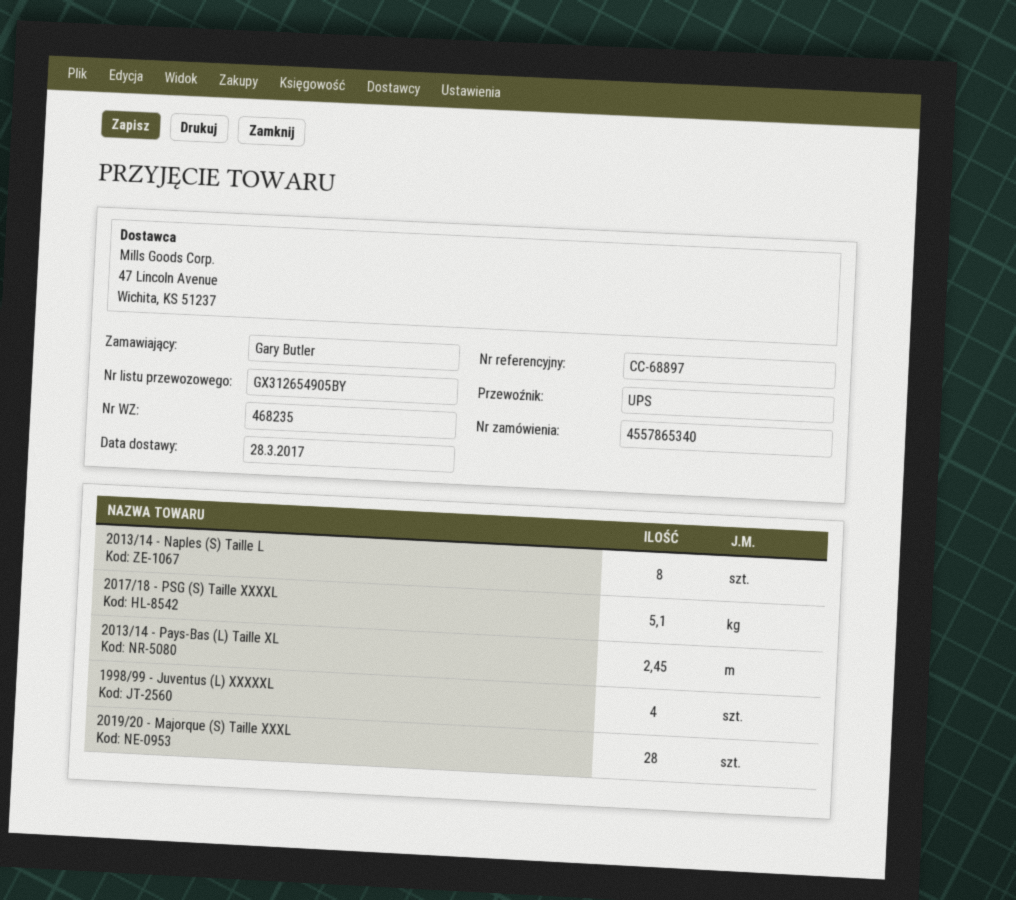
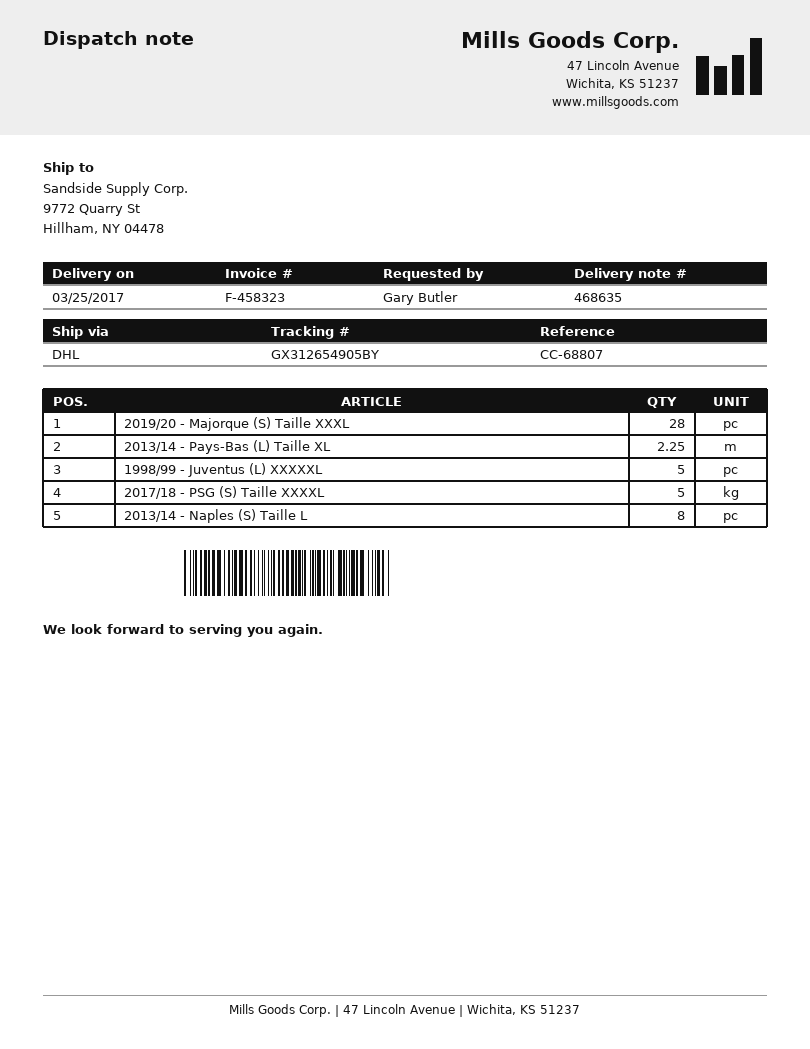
delivery note number: 468235 -> 468635
delivery date: 2017-03-28 -> 2017-03-25
reference: CC-68897 -> CC-68807
shipping method: UPS -> DHL
2017/18 - PSG (S) Taille XXXXL: 5.1 -> 5
2013/14 - Pays-Bas (L) Taille XL: 2.45 -> 2.25
1998/99 - Juventus (L) XXXXXL: 4 -> 5

